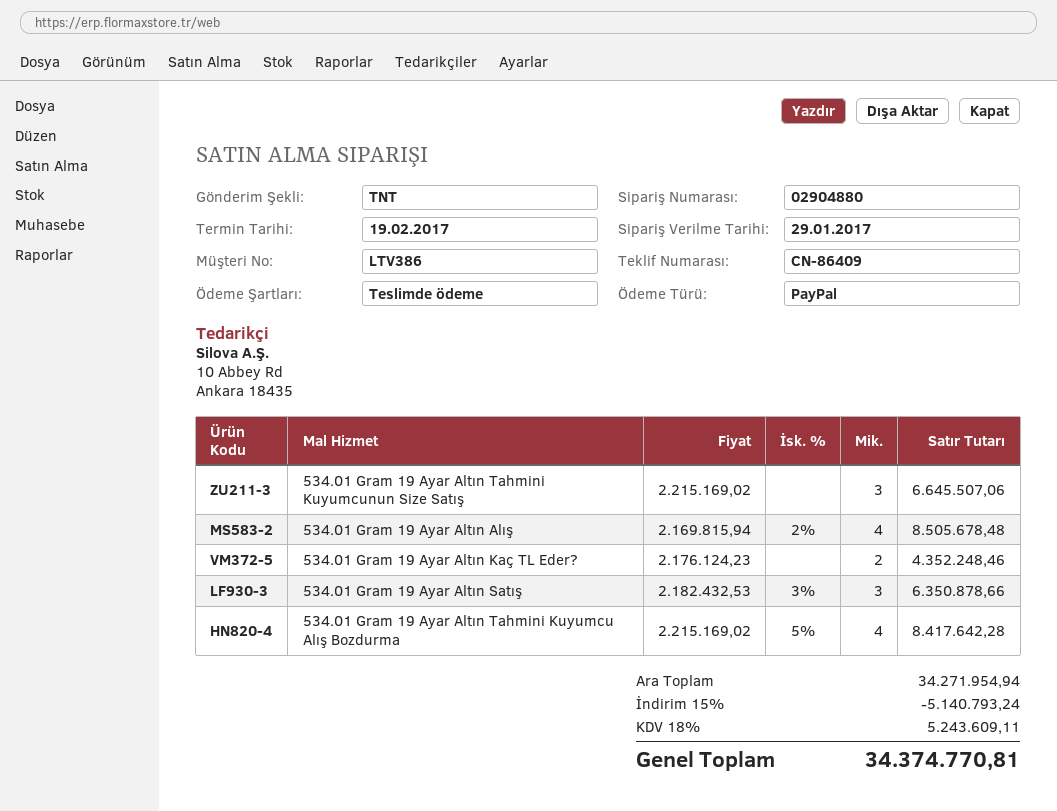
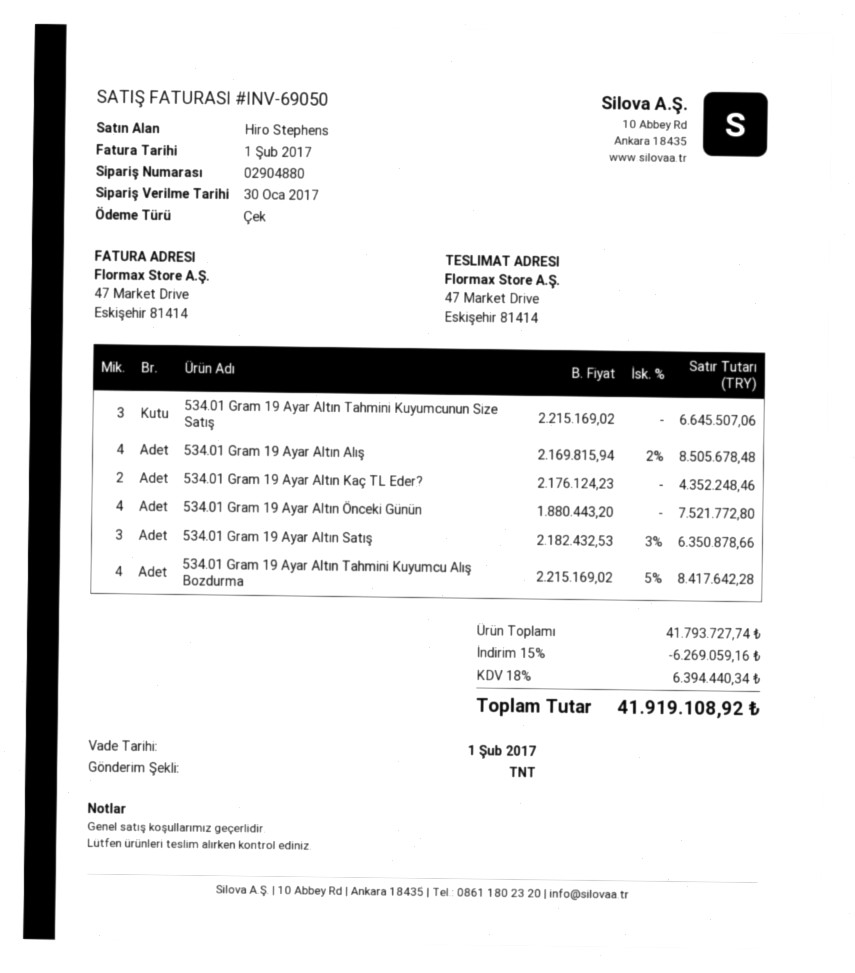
order date: 2017-01-29 -> 2017-01-30
payment method: PayPal -> cheque
534.01 Gram 19 Ayar Altın Önceki Günün: none -> 4 x 1880443.20 = 7521772.80
subtotal: 34271954.94 -> 41793727.74
discount: 15% = 5140793.24 -> 15% = 6269059.16
tax: 18% = 5243609.11 -> 18% = 6394440.34
total: 34374770.81 -> 41919108.92

